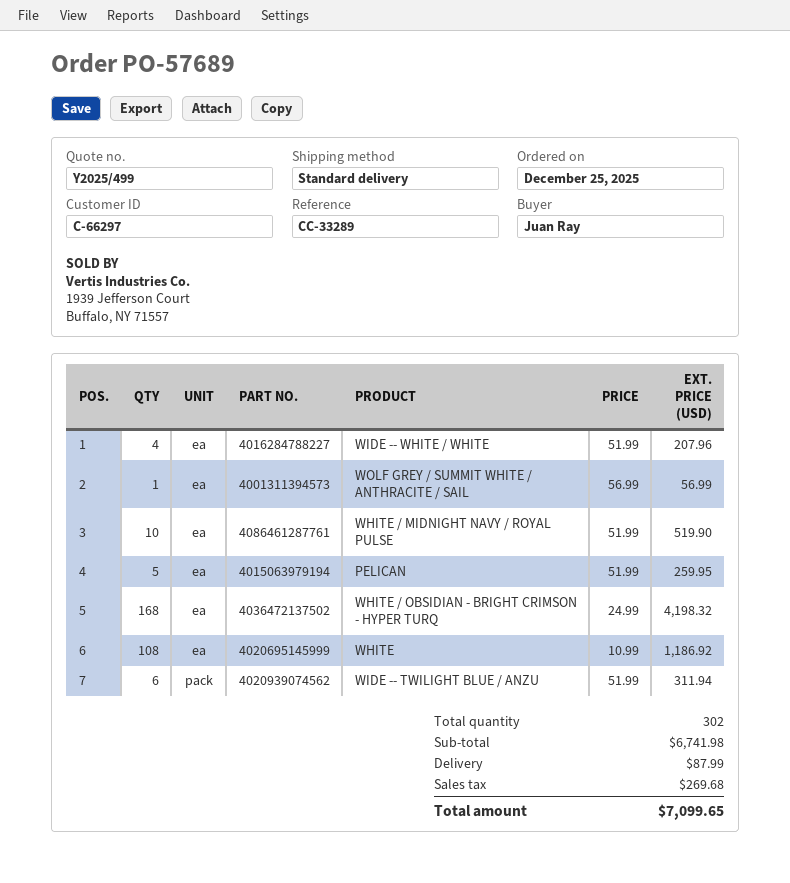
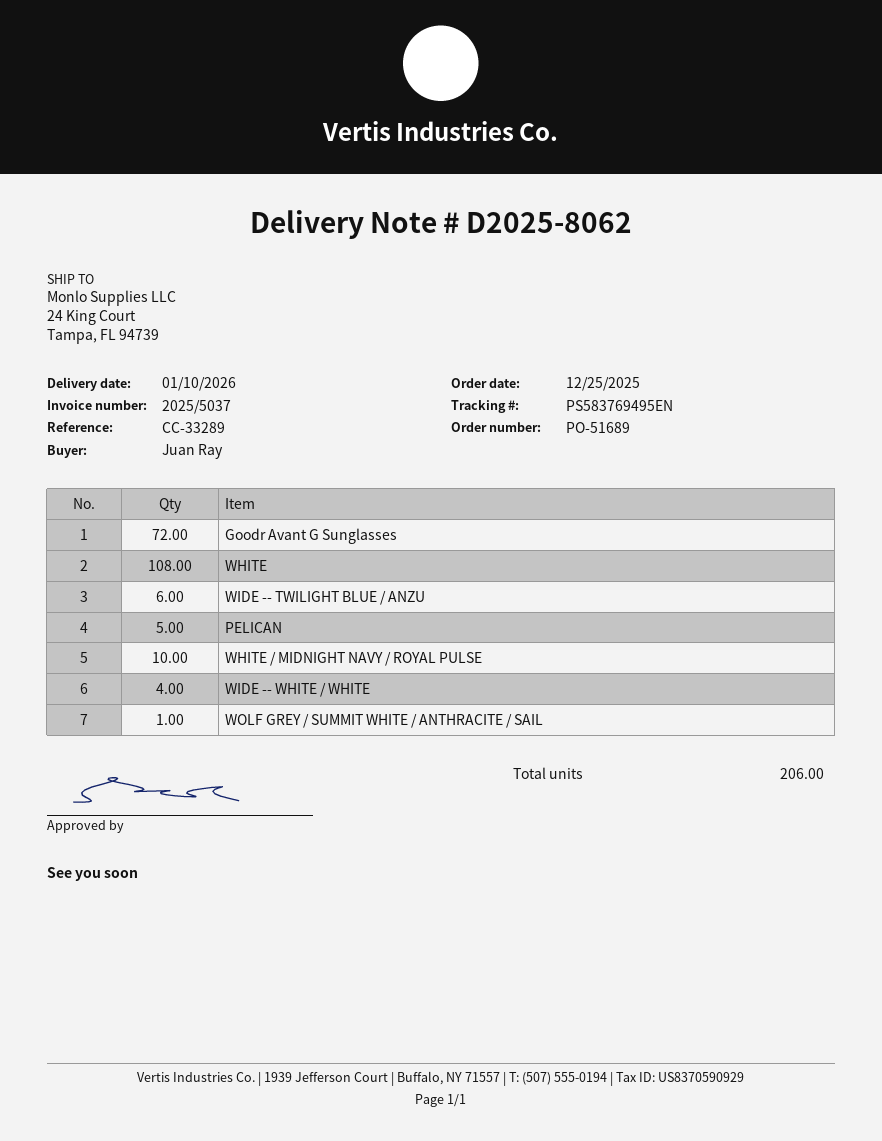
order number: PO-57689 -> PO-51689
WHITE / OBSIDIAN - BRIGHT CRIMSON - HYPER TURQ: 168 -> none
Goodr Avant G Sunglasses: none -> 72
total quantity: 302 -> 206

